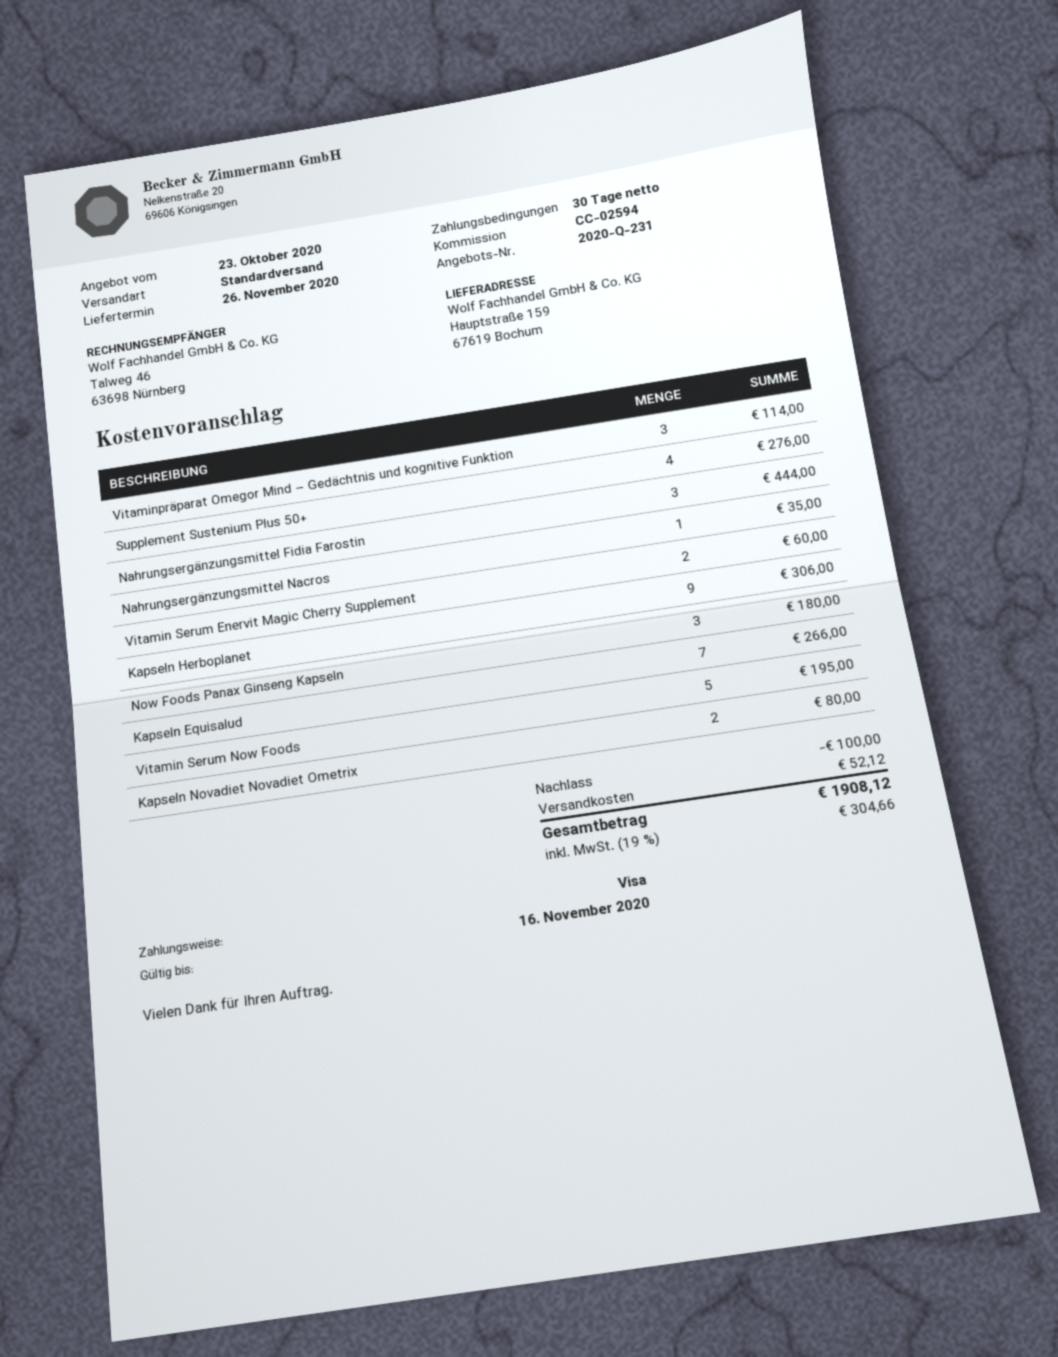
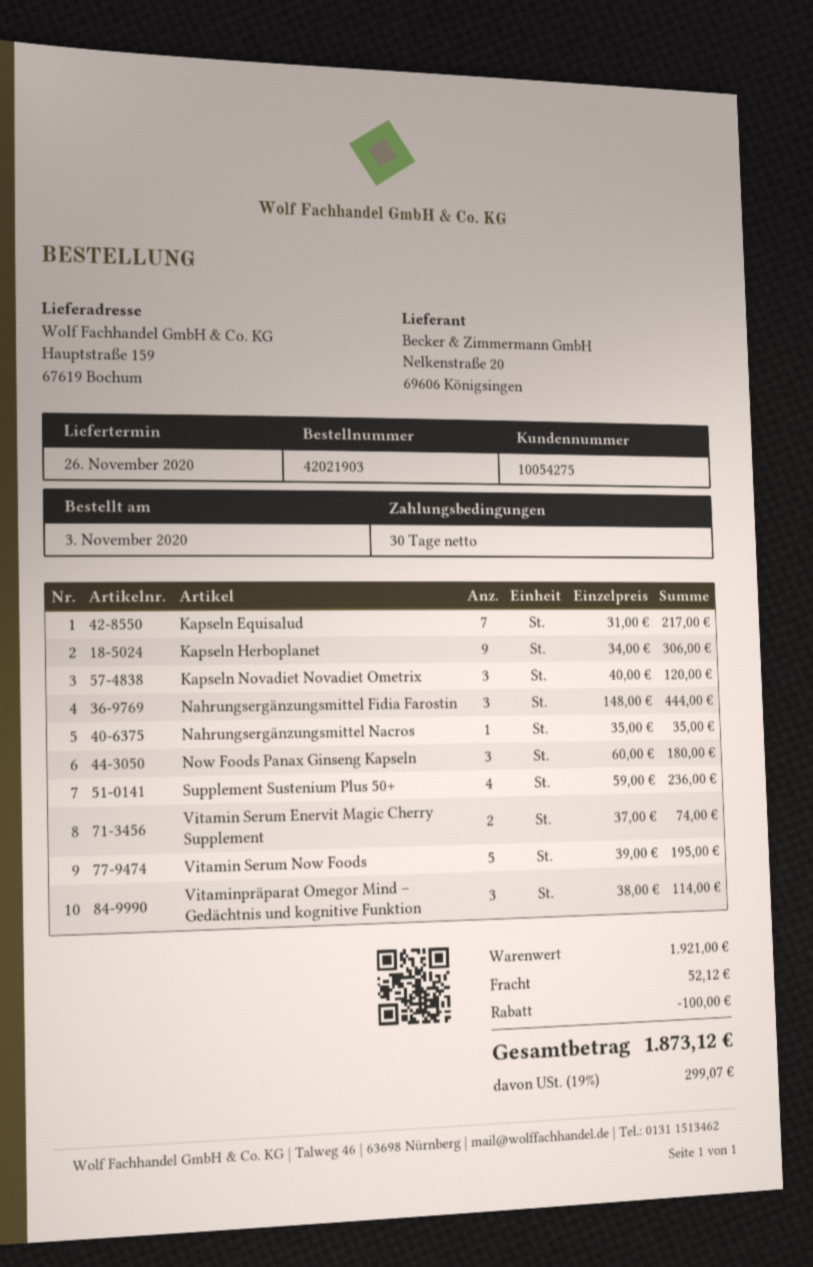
Supplement Sustenium Plus 50+: 4 for 276.00 -> 4 for 236.00
Vitamin Serum Enervit Magic Cherry Supplement: 2 for 60.00 -> 2 for 74.00
Kapseln Equisalud: 7 for 266.00 -> 7 for 217.00
Kapseln Novadiet Novadiet Ometrix: 2 for 80.00 -> 3 for 120.00
tax: 19% = 304.66 -> 19% = 299.07
total: 1908.12 -> 1873.12

